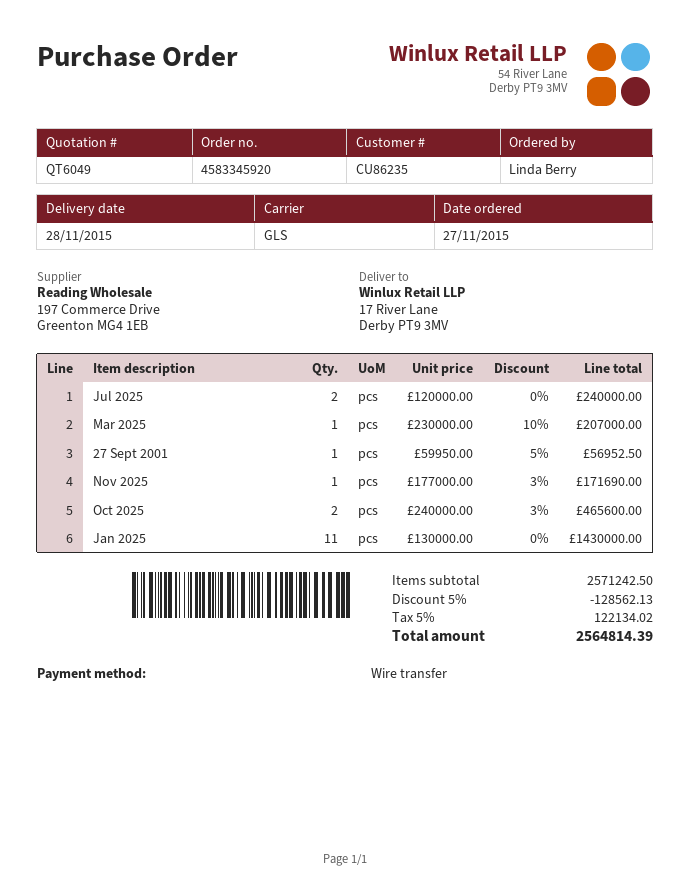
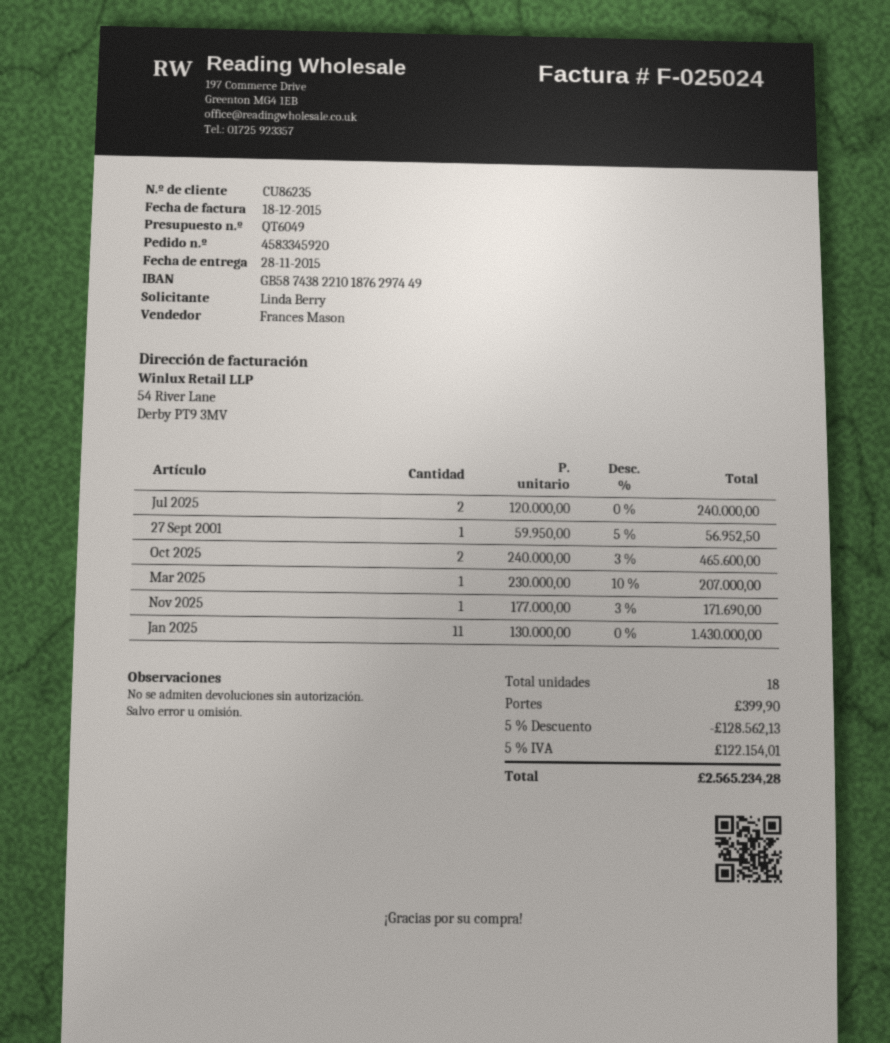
shipping: none -> 399.90
tax: 5% = 122134.02 -> 5% = 122154.01
total: 2564814.39 -> 2565234.28

